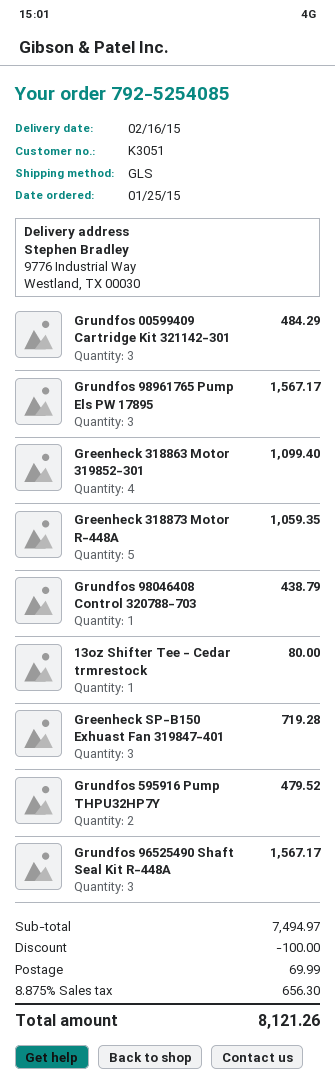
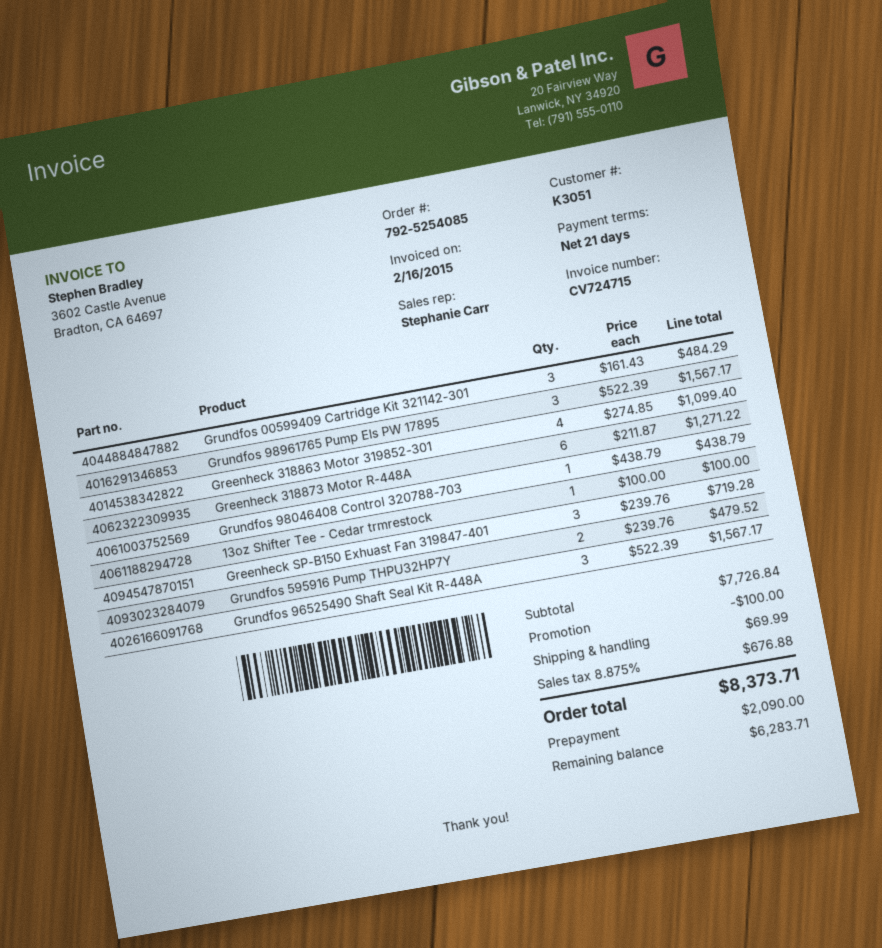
Greenheck 318873 Motor R-448A: 5 for 1059.35 -> 6 for 1271.22
13oz Shifter Tee - Cedar trmrestock: 1 for 80.00 -> 1 for 100.00
subtotal: 7494.97 -> 7726.84
tax: 8.875% = 656.30 -> 8.875% = 676.88
total: 8121.26 -> 8373.71

